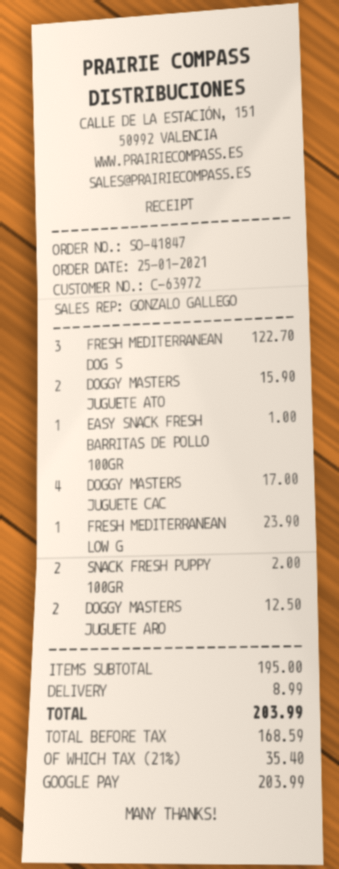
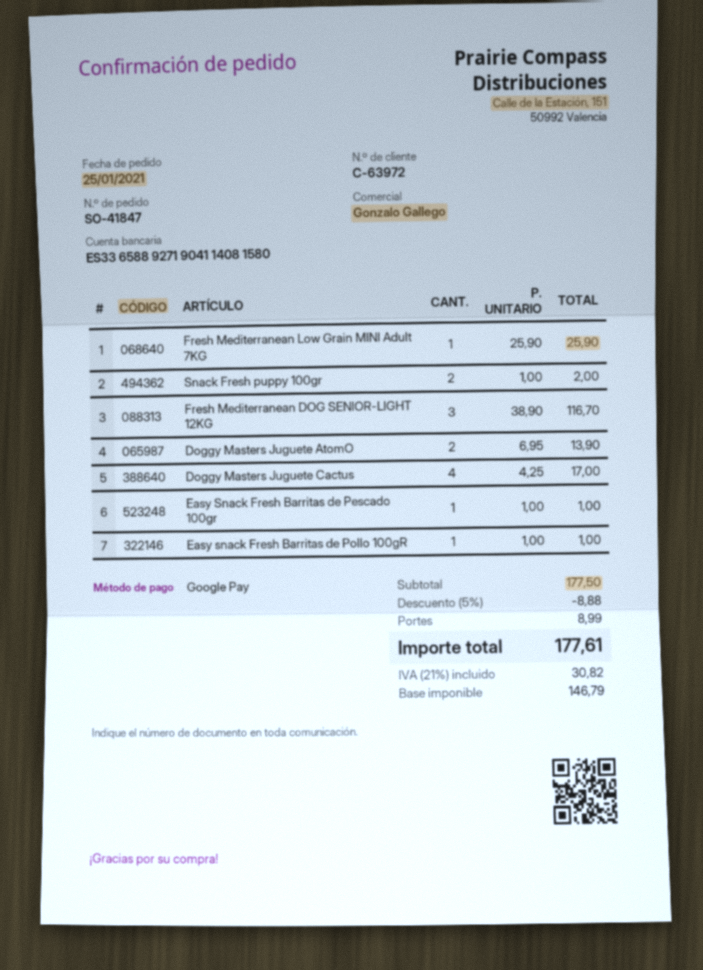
FRESH MEDITERRANEAN DOG S: 3 for 122.70 -> 3 for 116.70
DOGGY MASTERS JUGUETE ATO: 2 for 15.90 -> 2 for 13.90
FRESH MEDITERRANEAN LOW G: 1 for 23.90 -> 1 for 25.90
DOGGY MASTERS JUGUETE ARO: 2 for 12.50 -> none
Easy Snack Fresh Barritas de Pescado 100gr: none -> 1 for 1.00
subtotal: 195.00 -> 177.50
discount: none -> 5% = 8.88
net: 168.59 -> 146.79
tax: 21% = 35.40 -> 21% = 30.82
total: 203.99 -> 177.61

